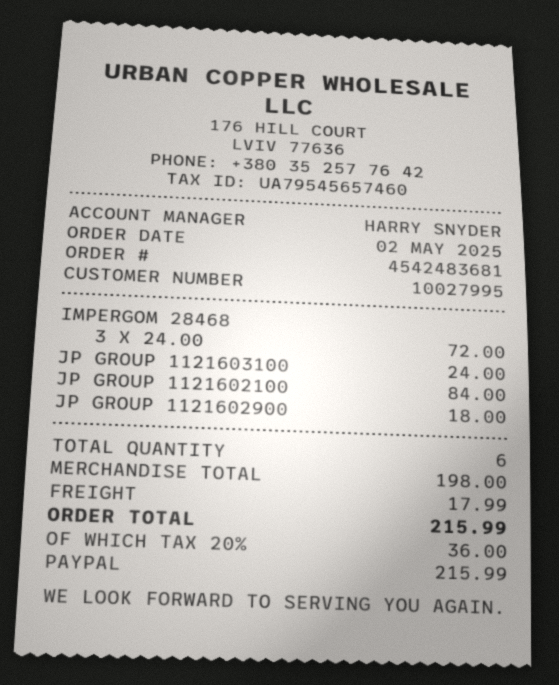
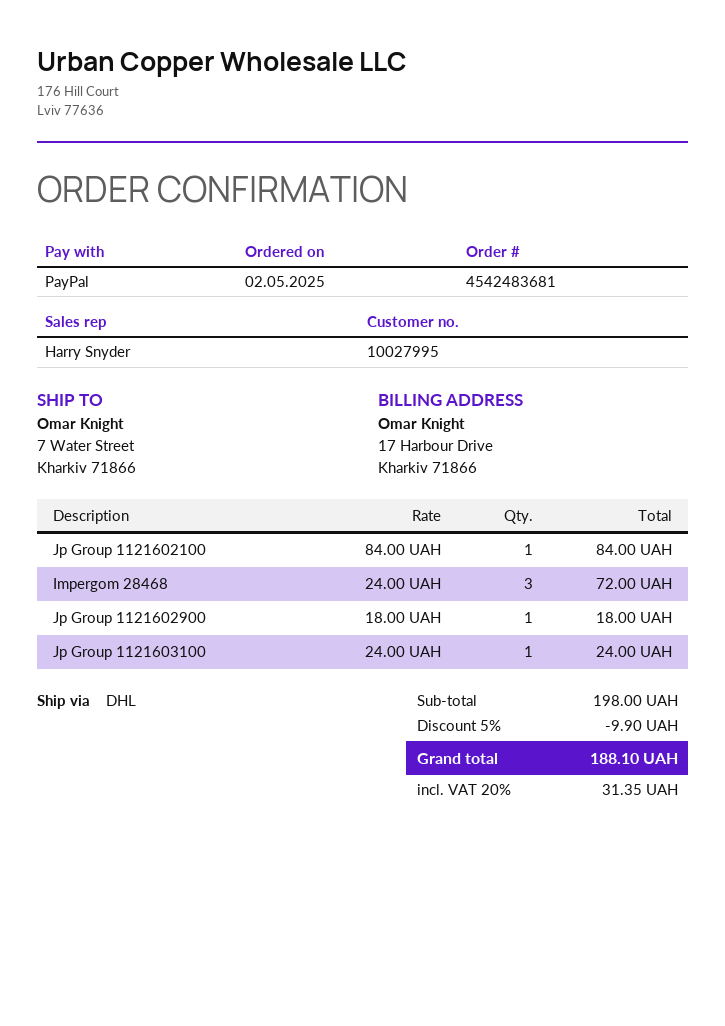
discount: none -> 5% = 9.90
shipping: 17.99 -> none
tax: 20% = 36.00 -> 20% = 31.35
total: 215.99 -> 188.10

